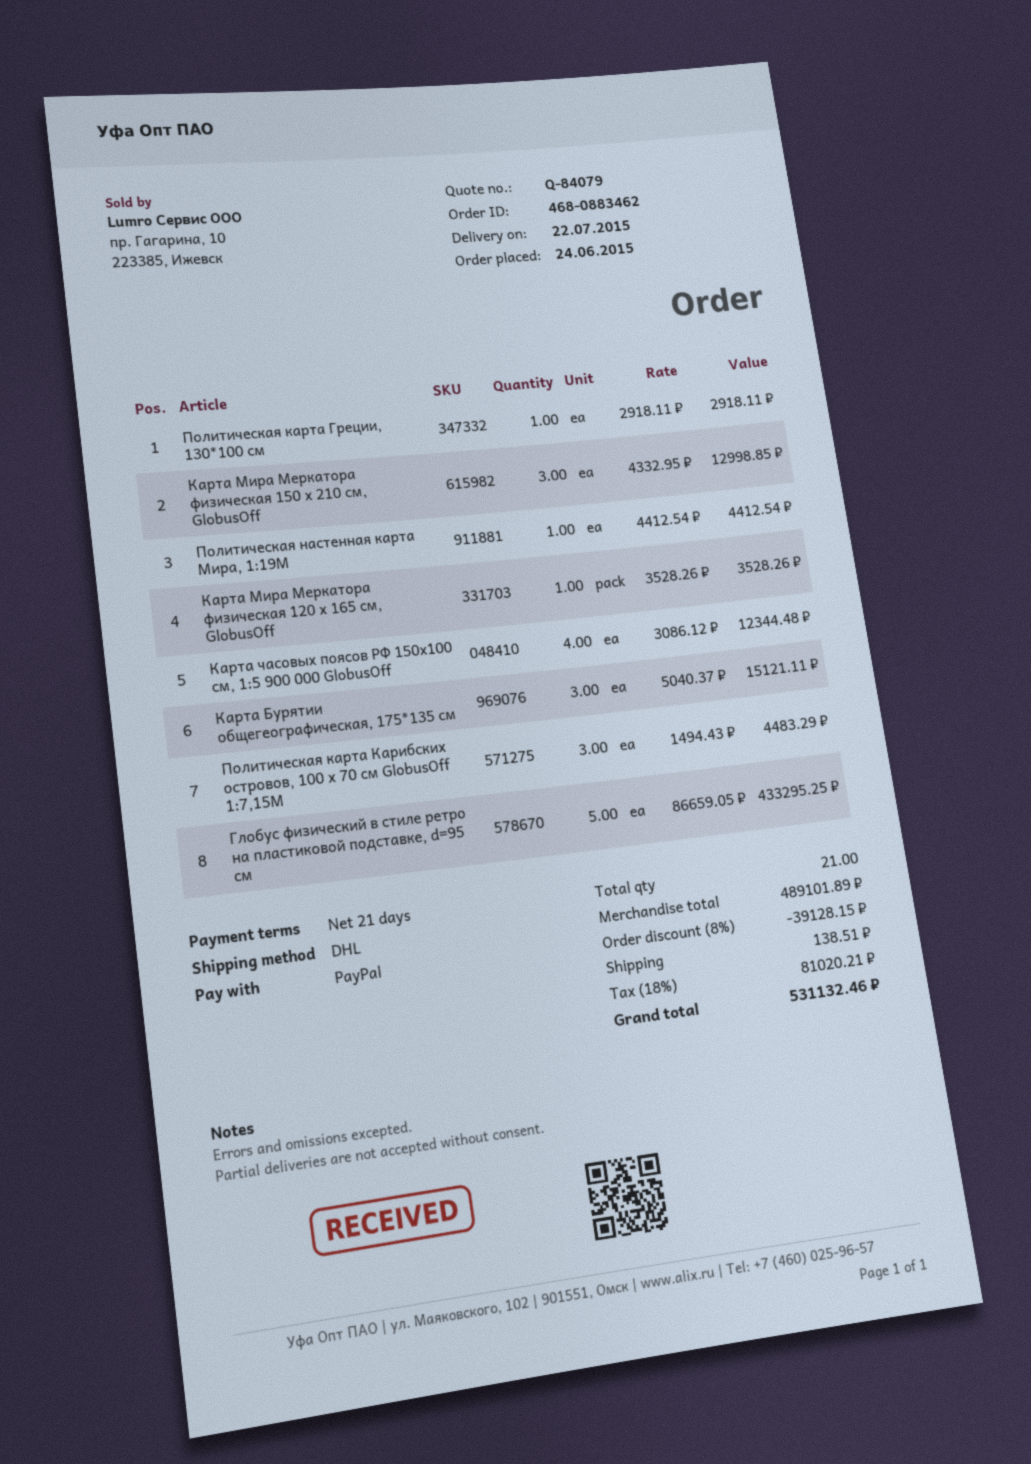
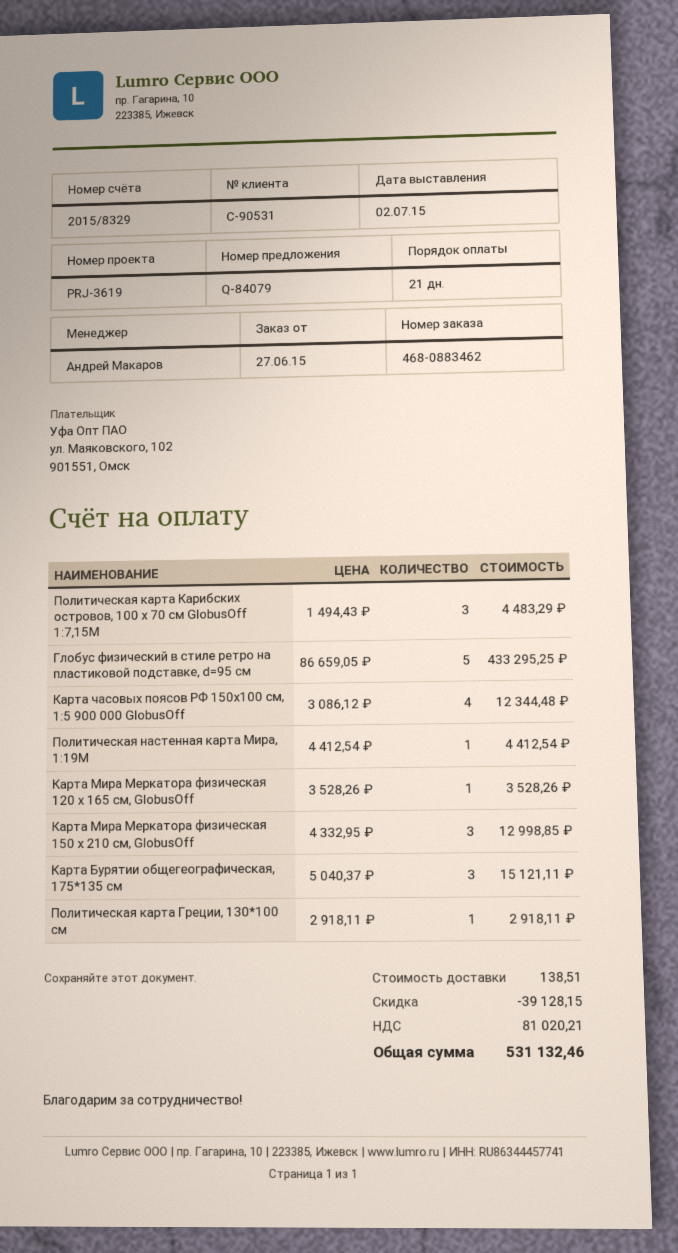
order date: 2015-06-24 -> 2015-06-27

